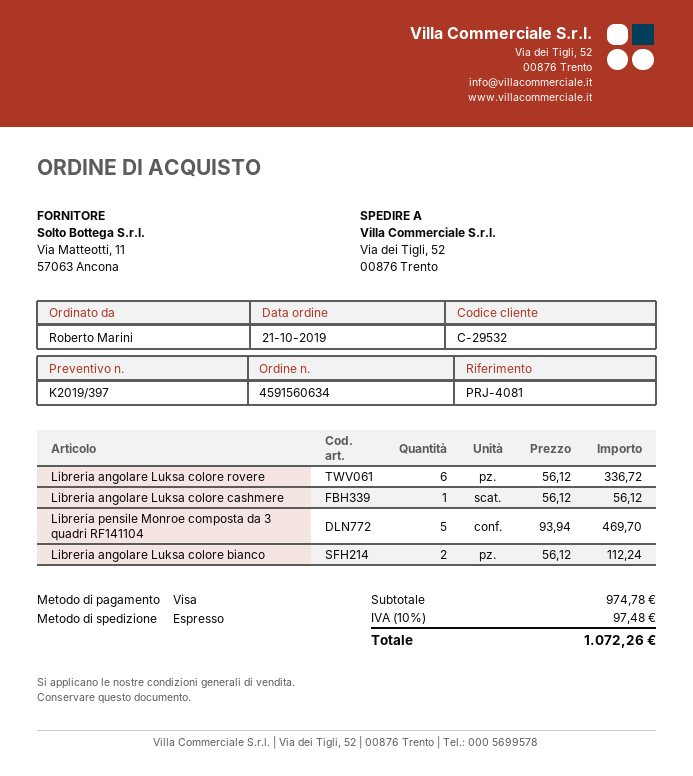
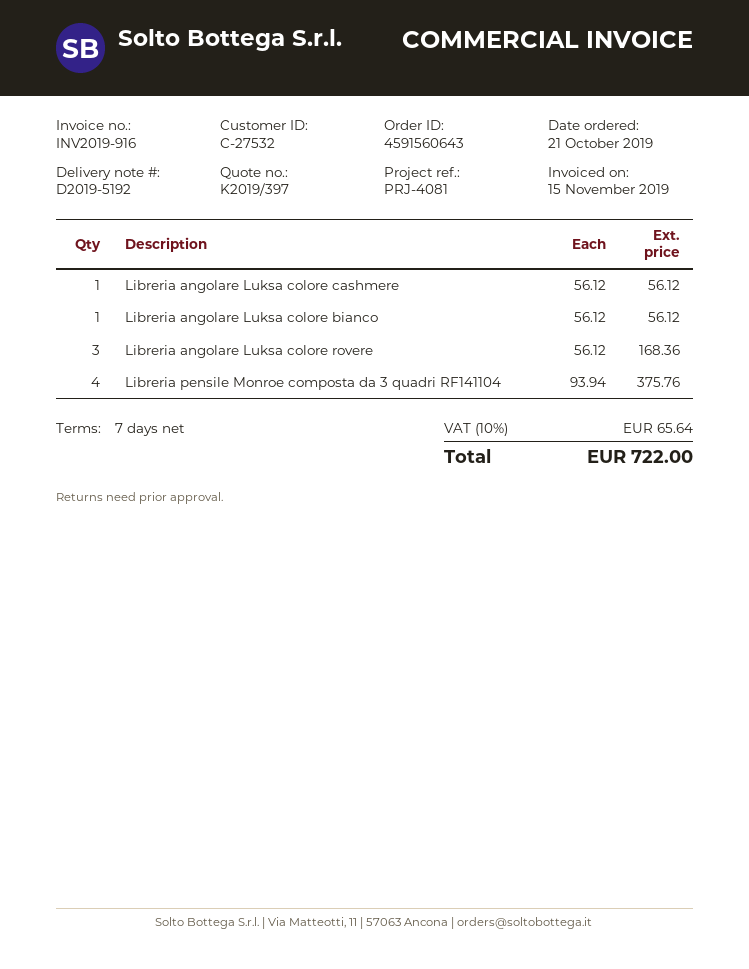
order number: 4591560634 -> 4591560643
customer number: C-29532 -> C-27532
Libreria angolare Luksa colore rovere: 6 x 56.12 = 336.72 -> 3 x 56.12 = 168.36
Libreria pensile Monroe composta da 3 quadri RF141104: 5 x 93.94 = 469.70 -> 4 x 93.94 = 375.76
Libreria angolare Luksa colore bianco: 2 x 56.12 = 112.24 -> 1 x 56.12 = 56.12
tax: 10% = 97.48 -> 10% = 65.64
total: 1072.26 -> 722.00

